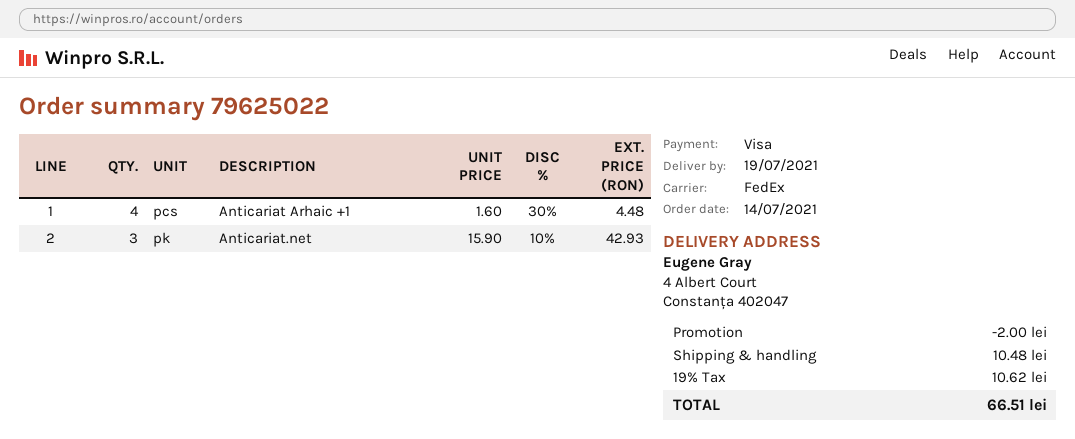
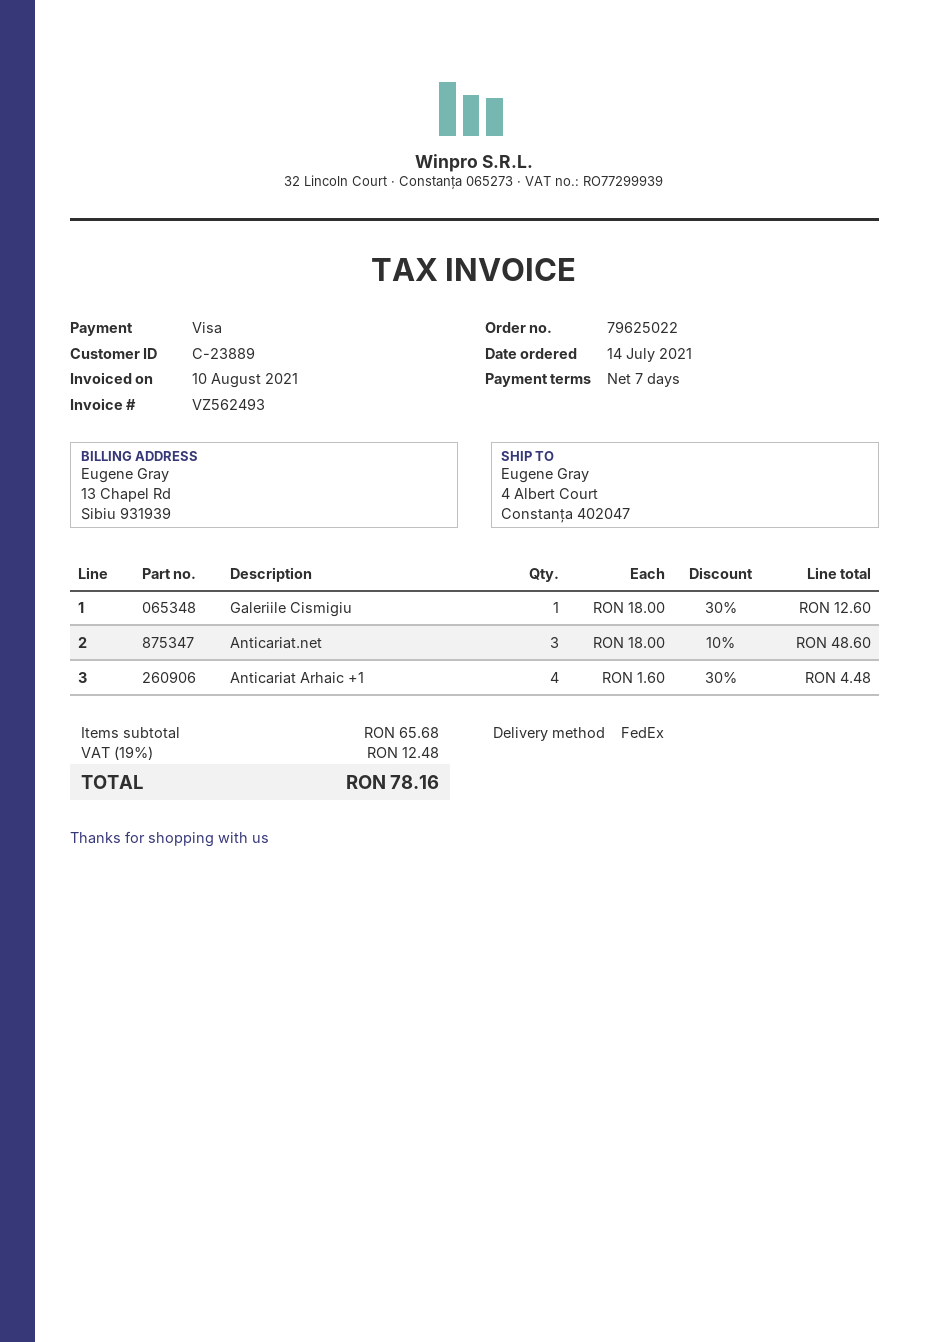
Anticariat.net: 3 x 15.90 - 10% = 42.93 -> 3 x 18.00 - 10% = 48.60
Galeriile Cismigiu: none -> 1 x 18.00 - 30% = 12.60
discount: 2.00 -> none
shipping: 10.48 -> none
tax: 19% = 10.62 -> 19% = 12.48
total: 66.51 -> 78.16

